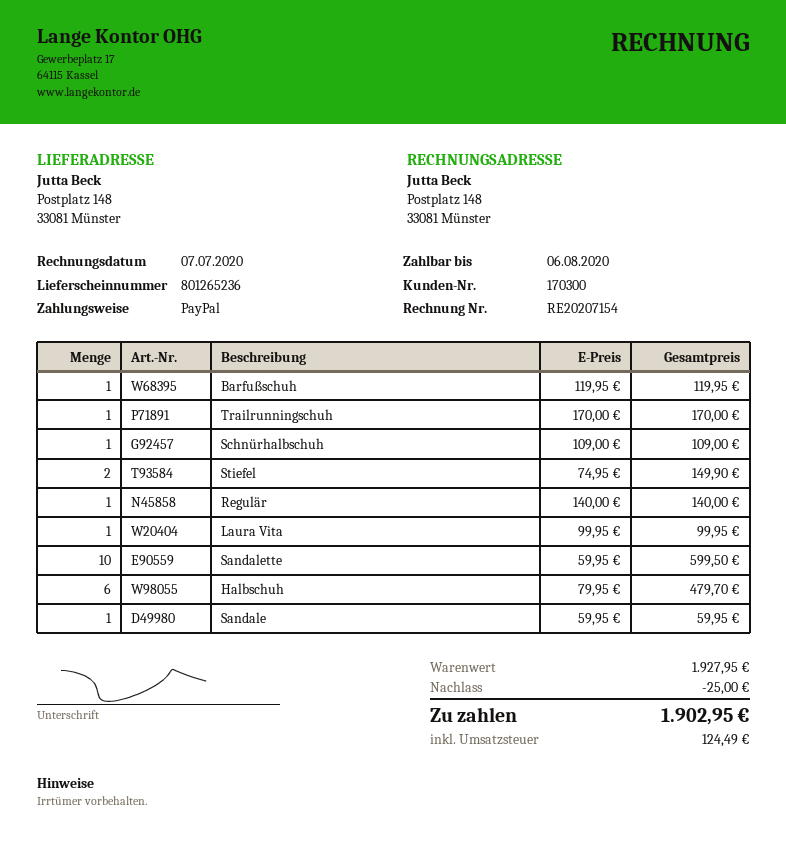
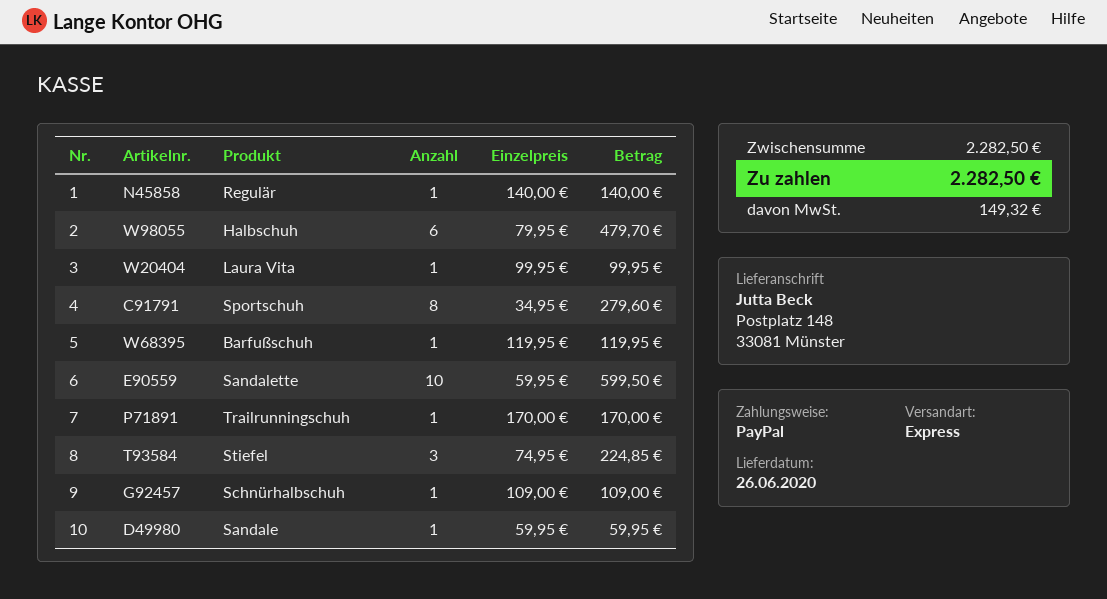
Stiefel: 2 x 74.95 = 149.90 -> 3 x 74.95 = 224.85
Sportschuh: none -> 8 x 34.95 = 279.60
subtotal: 1927.95 -> 2282.50
discount: 25.00 -> none
tax: 124.49 -> 149.32
total: 1902.95 -> 2282.50

